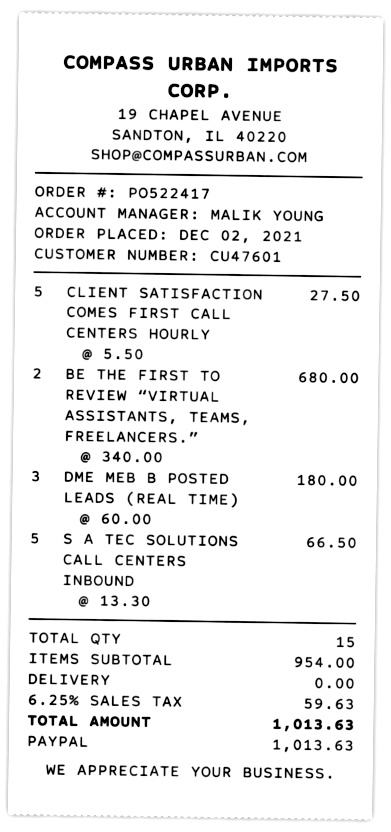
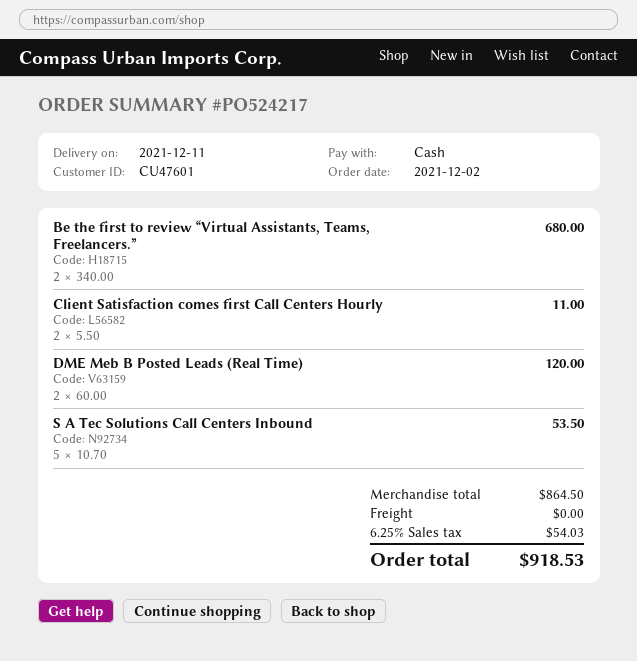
order number: PO522417 -> PO524217
payment method: PayPal -> cash
CLIENT SATISFACTION COMES FIRST CALL CENTERS HOURLY: 5 x 5.50 = 27.50 -> 2 x 5.50 = 11.00
DME MEB B POSTED LEADS (REAL TIME): 3 x 60.00 = 180.00 -> 2 x 60.00 = 120.00
S A TEC SOLUTIONS CALL CENTERS INBOUND: 5 x 13.30 = 66.50 -> 5 x 10.70 = 53.50
subtotal: 954.00 -> 864.50
tax: 6.25% = 59.63 -> 6.25% = 54.03
total: 1013.63 -> 918.53

